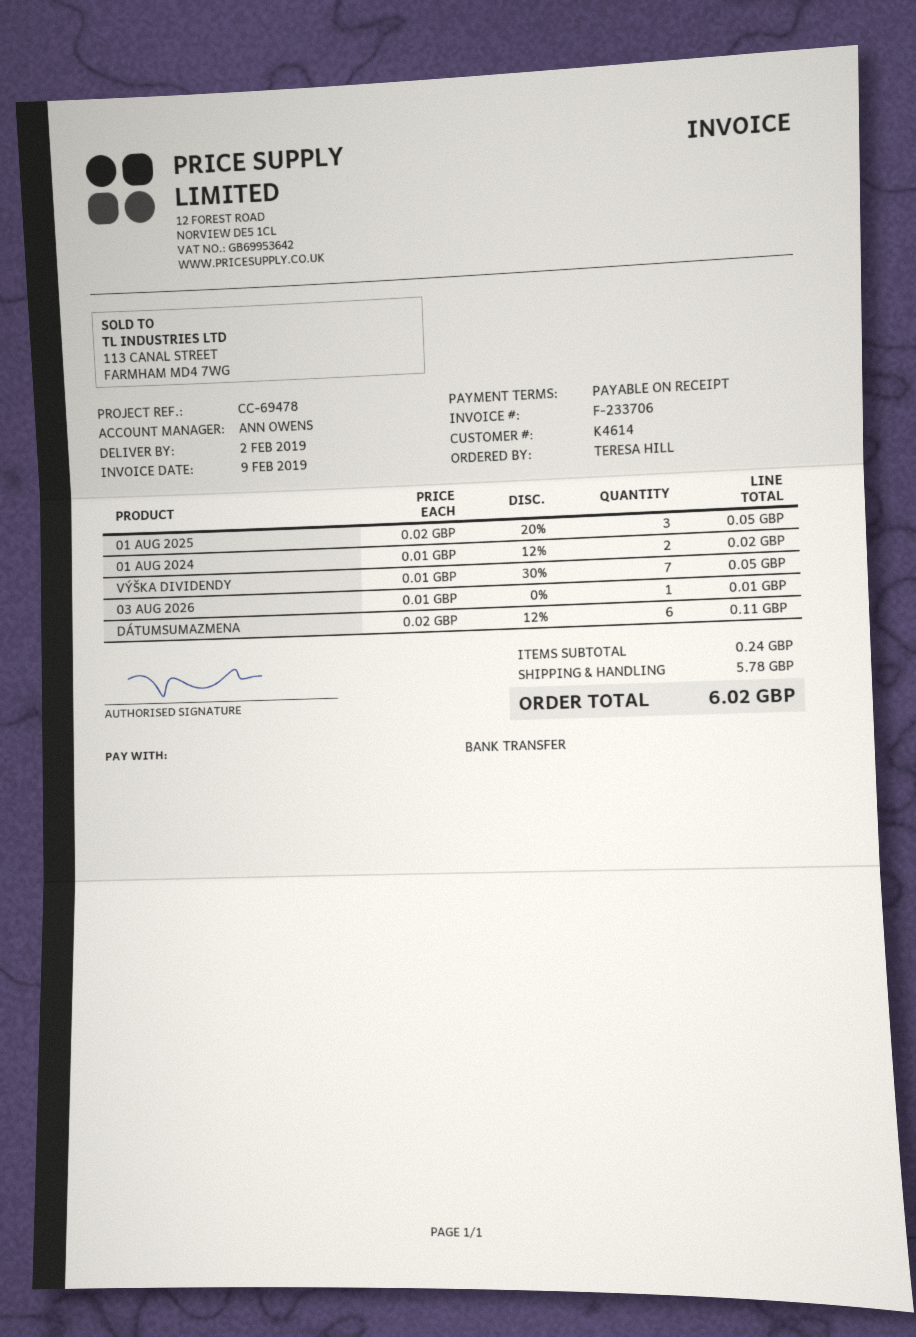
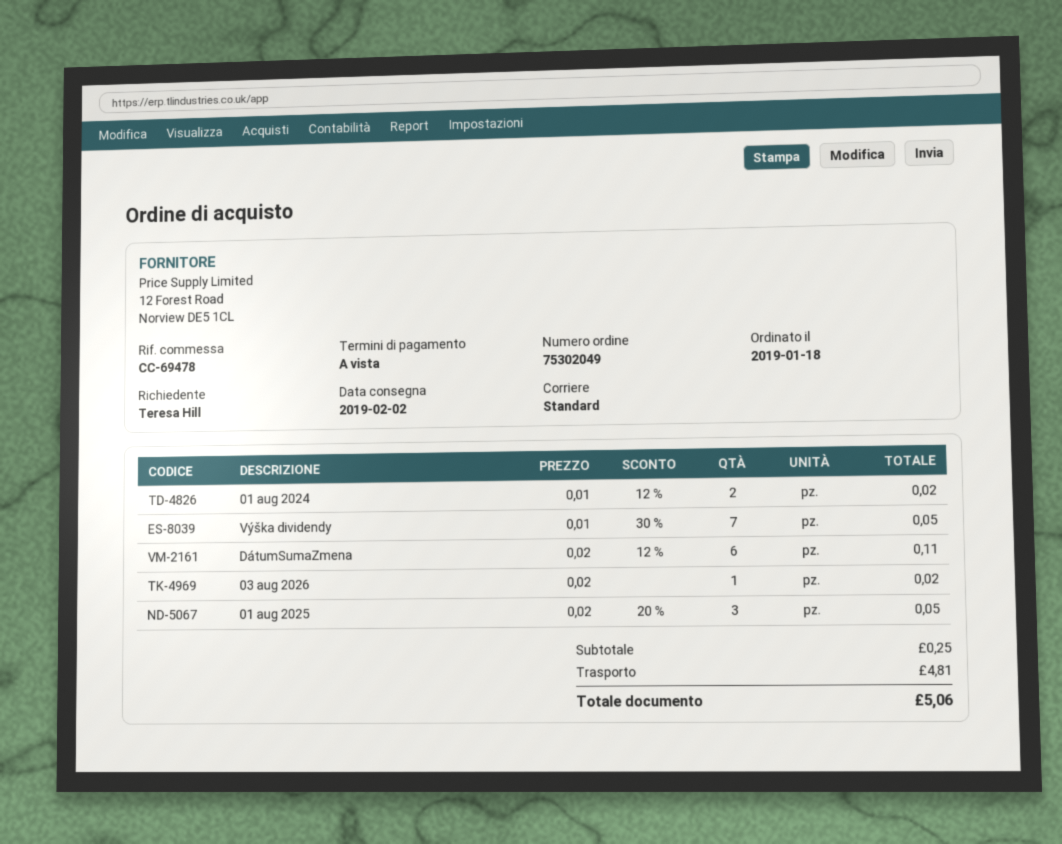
03 AUG 2026: 1 x 0.01 = 0.01 -> 1 x 0.02 = 0.02
subtotal: 0.24 -> 0.25
shipping: 5.78 -> 4.81
total: 6.02 -> 5.06

